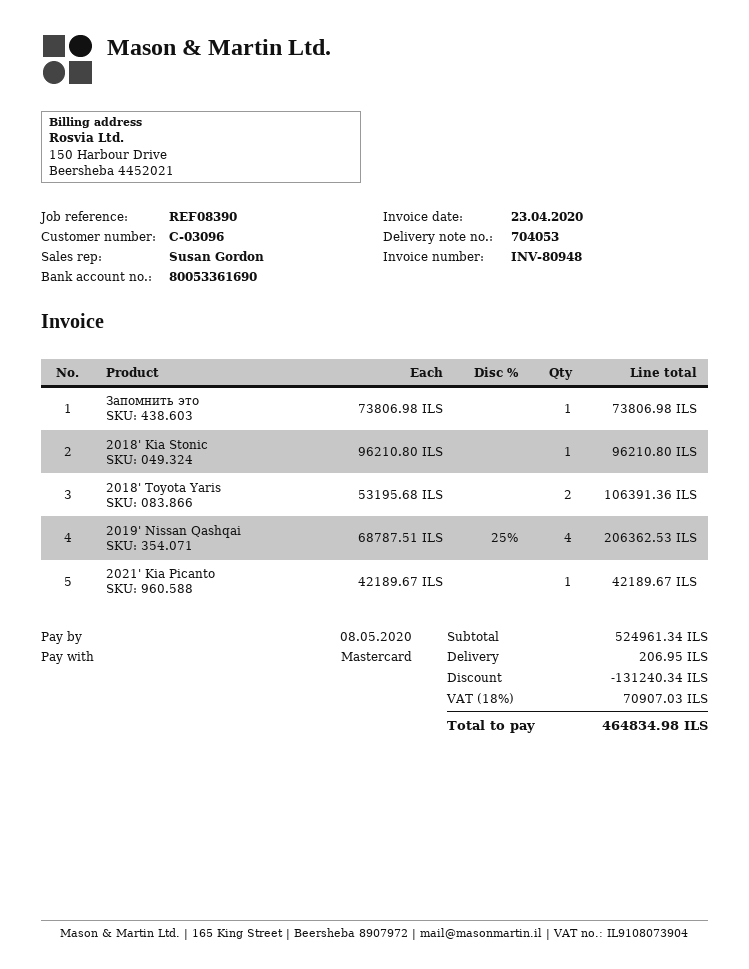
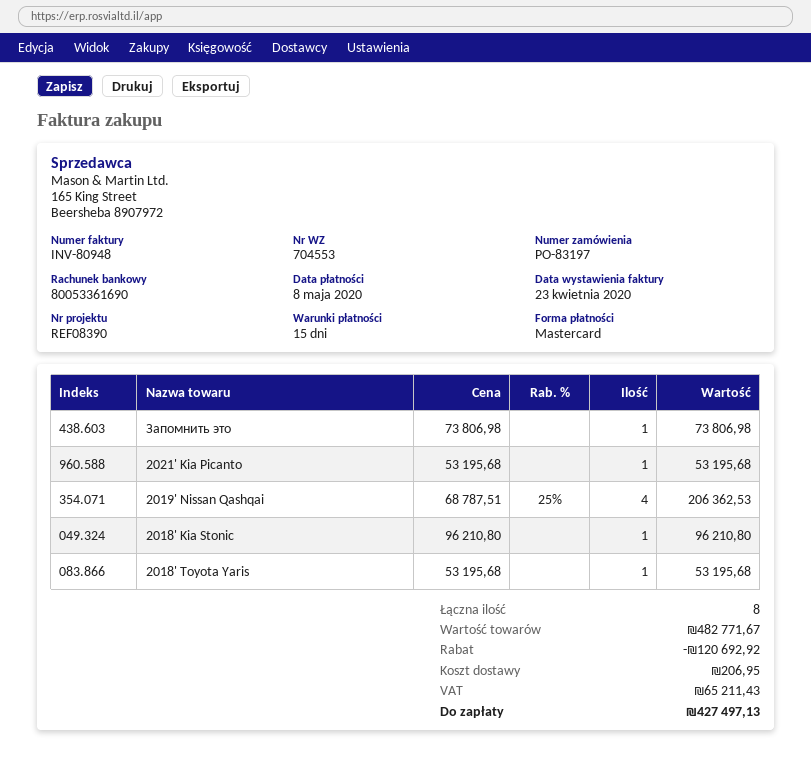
delivery note number: 704053 -> 704553
2018' Toyota Yaris: 2 x 53195.68 = 106391.36 -> 1 x 53195.68 = 53195.68
2021' Kia Picanto: 1 x 42189.67 = 42189.67 -> 1 x 53195.68 = 53195.68
subtotal: 524961.34 -> 482771.67
discount: 131240.34 -> 120692.92
tax: 70907.03 -> 65211.43
total: 464834.98 -> 427497.13

